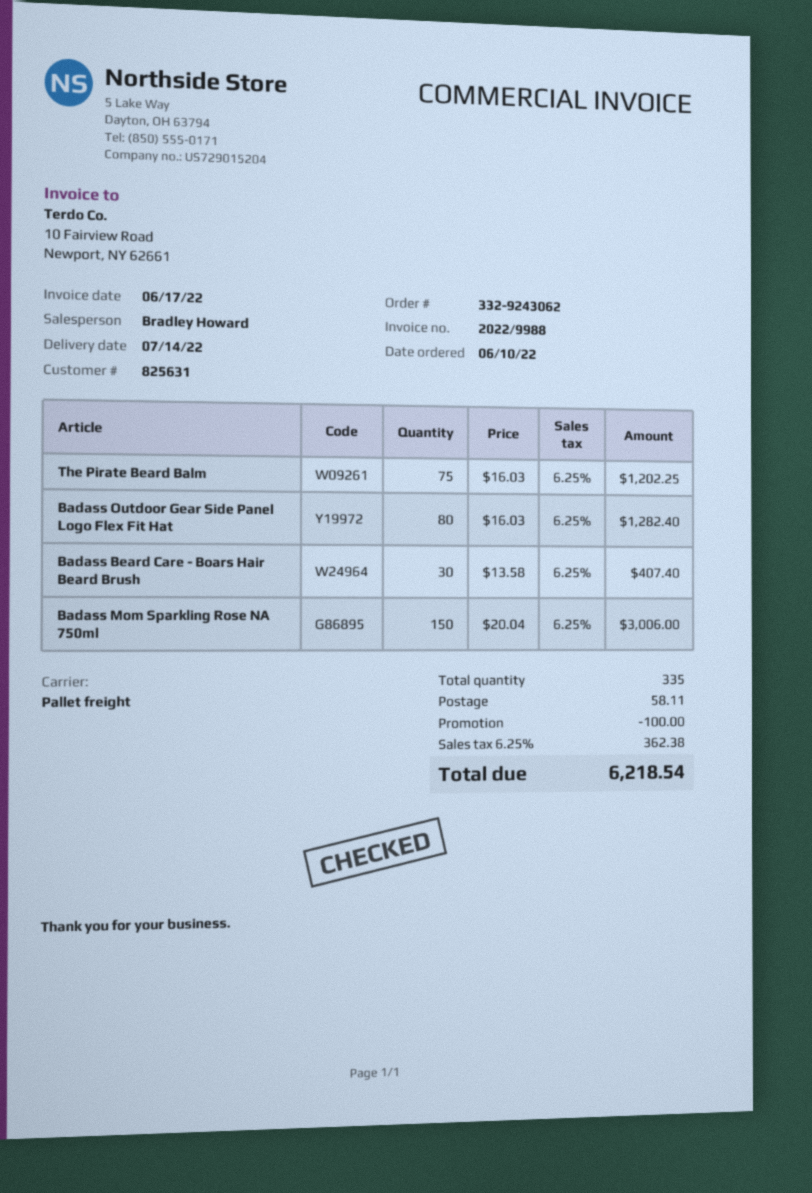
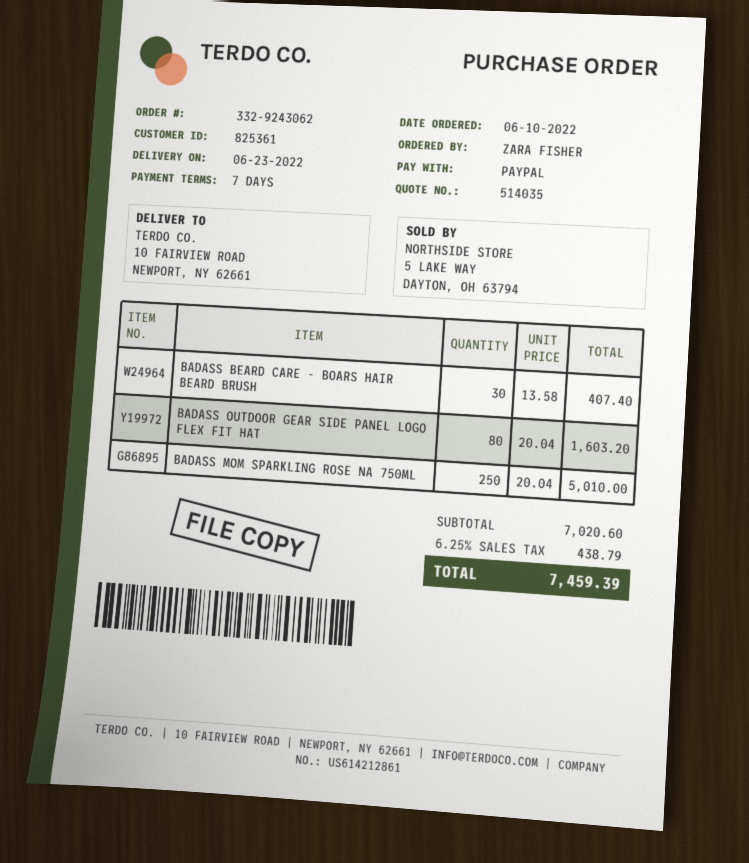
delivery date: 2022-07-14 -> 2022-06-23
customer number: 825631 -> 825361
The Pirate Beard Balm: 75 x 16.03 = 1202.25 -> none
Badass Outdoor Gear Side Panel Logo Flex Fit Hat: 80 x 16.03 = 1282.40 -> 80 x 20.04 = 1603.20
Badass Mom Sparkling Rose NA 750ml: 150 x 20.04 = 3006.00 -> 250 x 20.04 = 5010.00
discount: 100.00 -> none
shipping: 58.11 -> none
tax: 6.25% = 362.38 -> 6.25% = 438.79
total: 6218.54 -> 7459.39

